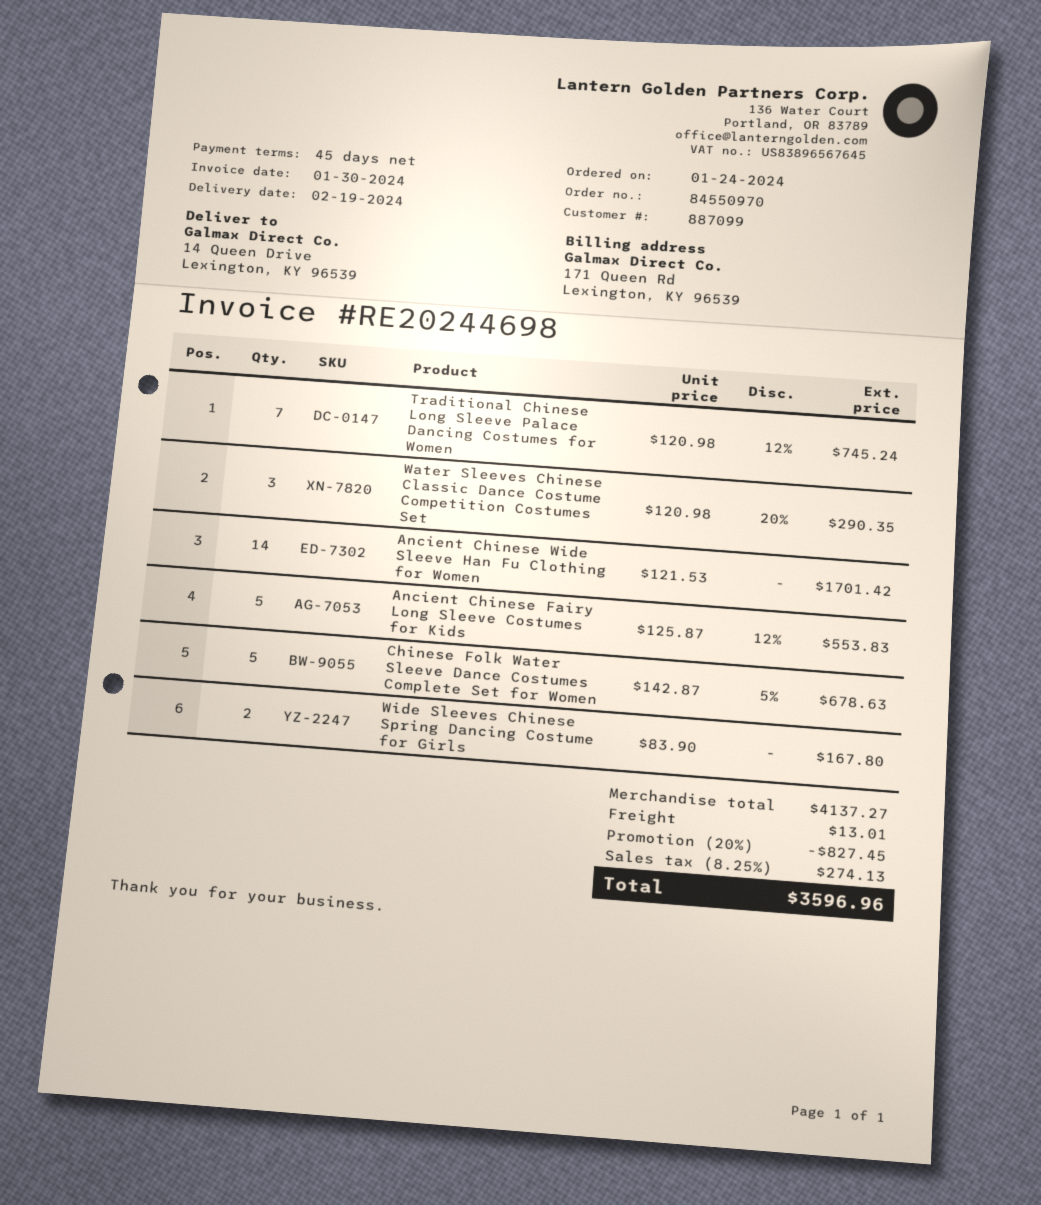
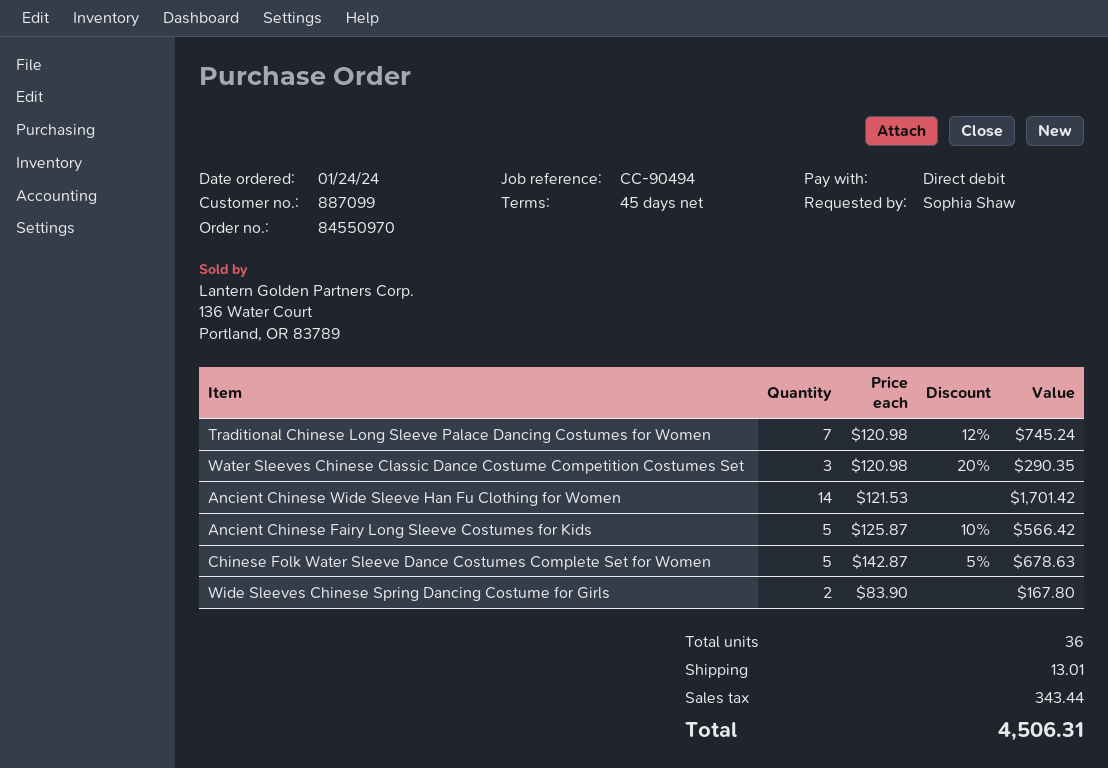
Ancient Chinese Fairy Long Sleeve Costumes for Kids: 5 x 125.87 - 12% = 553.83 -> 5 x 125.87 - 10% = 566.42
discount: 20% = 827.45 -> none
tax: 274.13 -> 343.44
total: 3596.96 -> 4506.31

